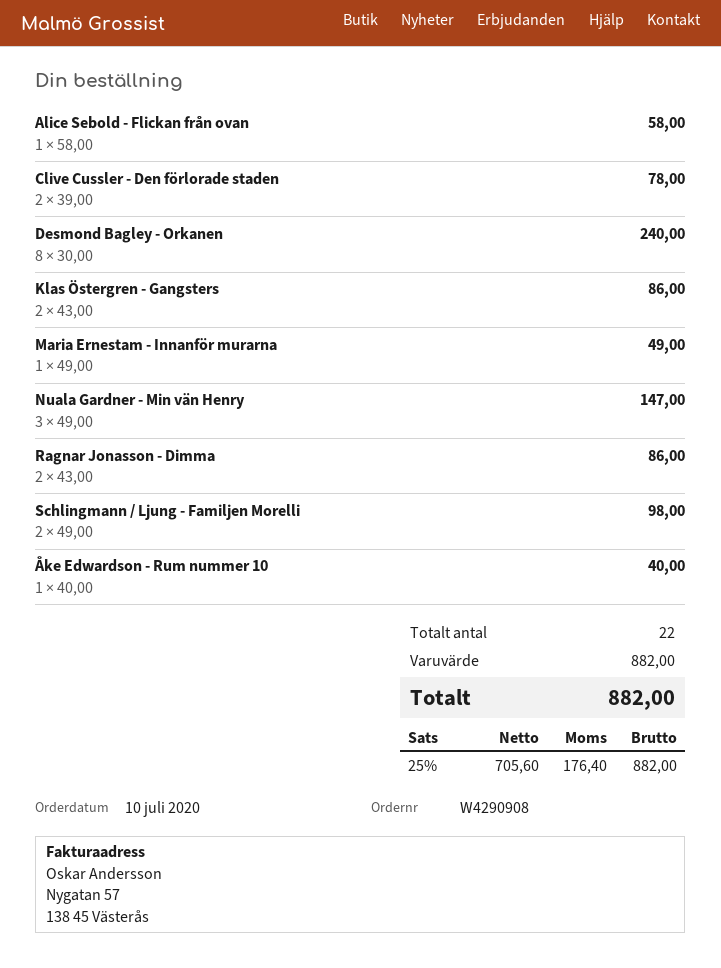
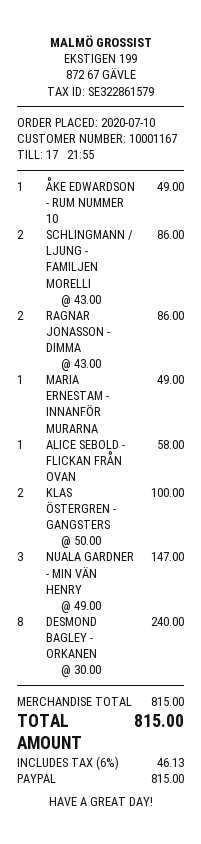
Clive Cussler - Den förlorade staden: 2 x 39.00 = 78.00 -> none
Klas Östergren - Gangsters: 2 x 43.00 = 86.00 -> 2 x 50.00 = 100.00
Schlingmann / Ljung - Familjen Morelli: 2 x 49.00 = 98.00 -> 2 x 43.00 = 86.00
Åke Edwardson - Rum nummer 10: 1 x 40.00 = 40.00 -> 1 x 49.00 = 49.00
subtotal: 882.00 -> 815.00
tax: 25% = 176.40 -> 6% = 46.13
total: 882.00 -> 815.00

